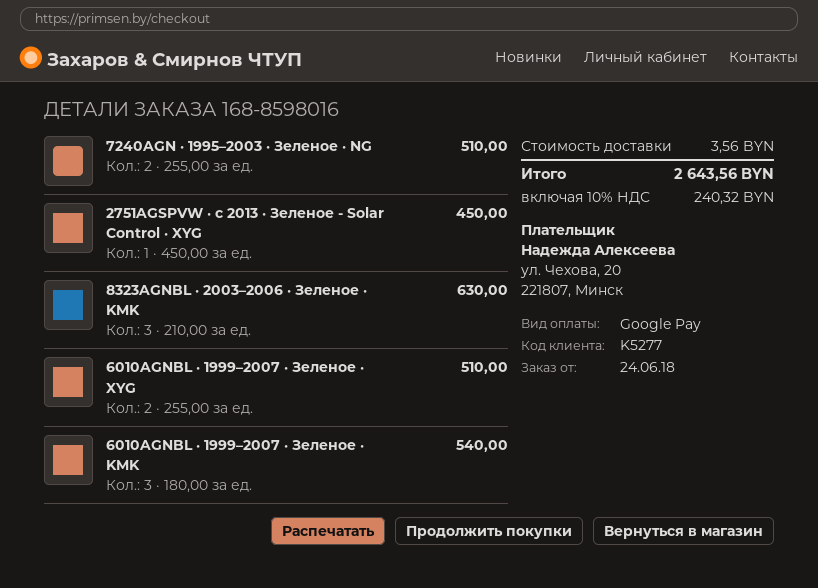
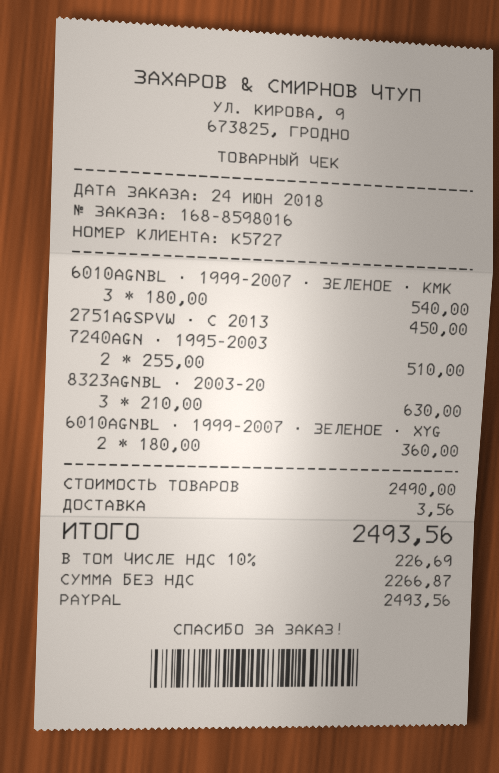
customer number: K5277 -> K5727
payment method: Google Pay -> PayPal
6010AGNBL · 1999–2007 · Зеленое · XYG: 2 x 255.00 = 510.00 -> 2 x 180.00 = 360.00
tax: 10% = 240.32 -> 10% = 226.69
total: 2643.56 -> 2493.56

